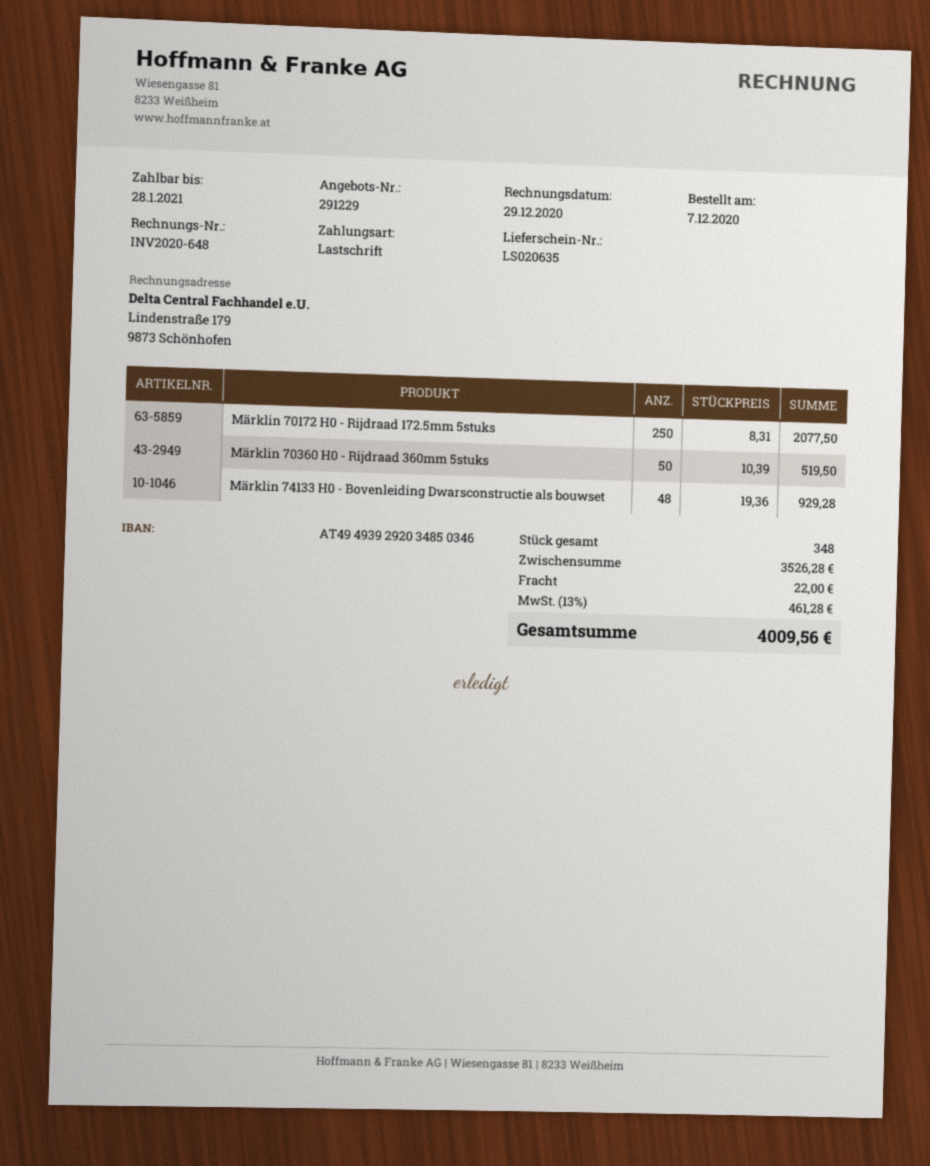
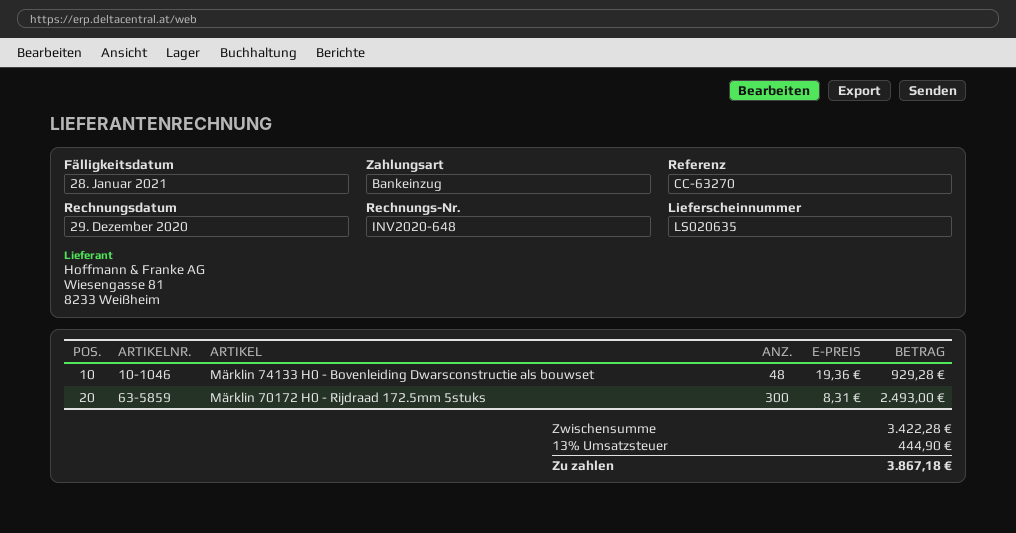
Märklin 70172 H0 - Rijdraad 172.5mm 5stuks: 250 x 8.31 = 2077.50 -> 300 x 8.31 = 2493.00
Märklin 70360 H0 - Rijdraad 360mm 5stuks: 50 x 10.39 = 519.50 -> none
subtotal: 3526.28 -> 3422.28
shipping: 22.00 -> none
tax: 13% = 461.28 -> 13% = 444.90
total: 4009.56 -> 3867.18

